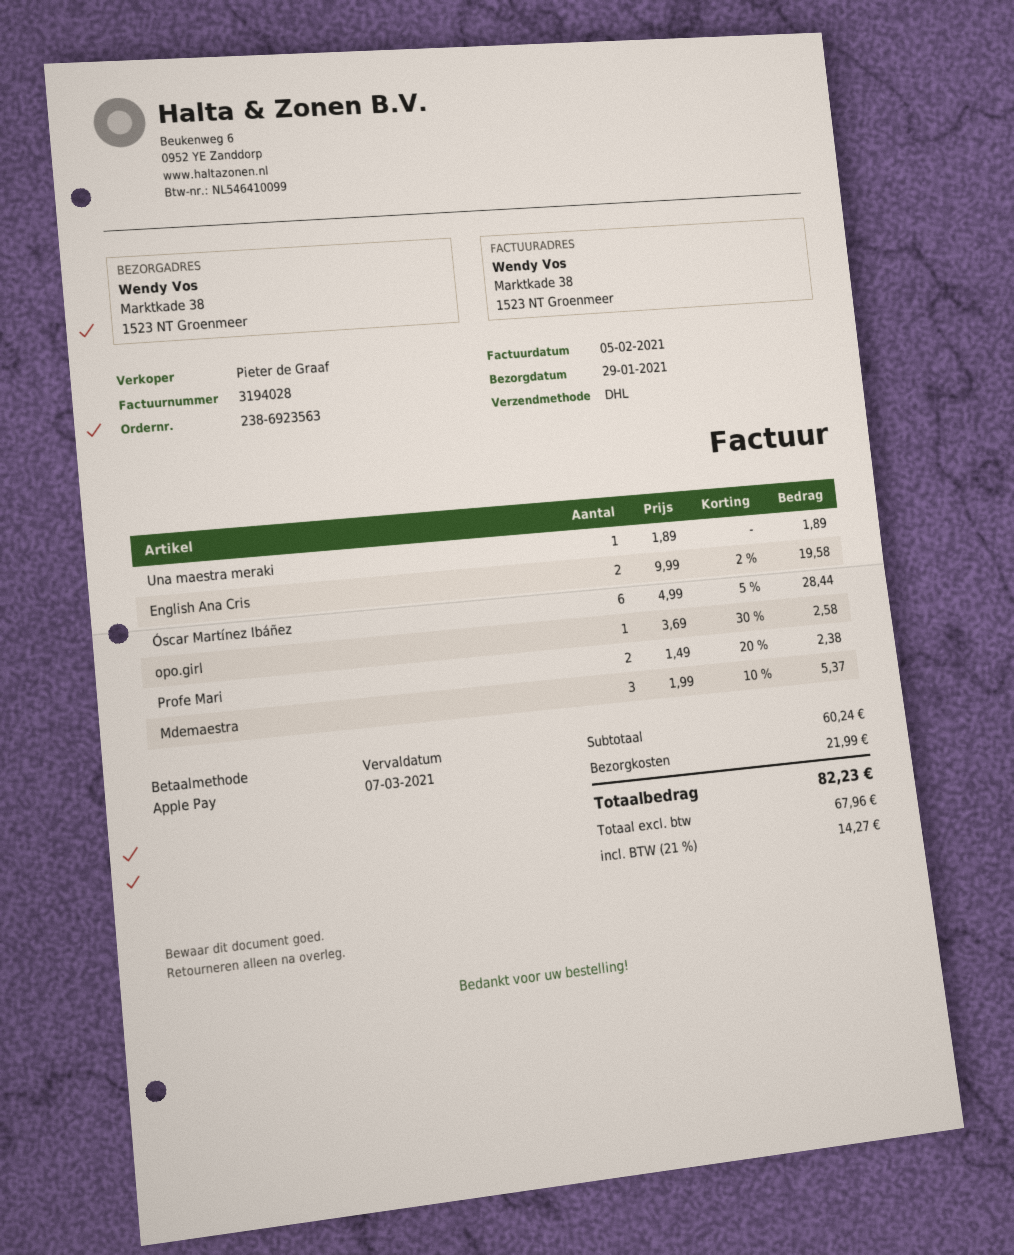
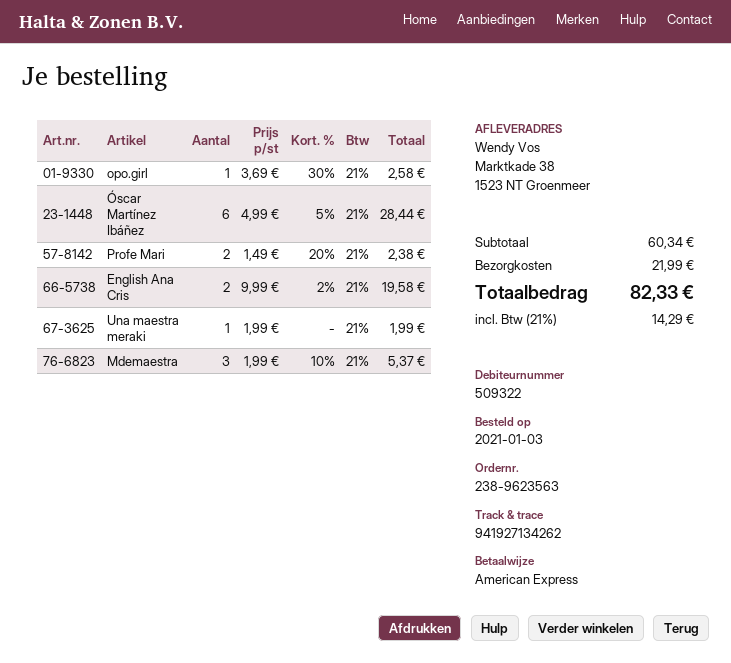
order number: 238-6923563 -> 238-9623563
payment method: Apple Pay -> American Express
Una maestra meraki: 1 x 1.89 = 1.89 -> 1 x 1.99 = 1.99
subtotal: 60.24 -> 60.34
tax: 21% = 14.27 -> 21% = 14.29
total: 82.23 -> 82.33

